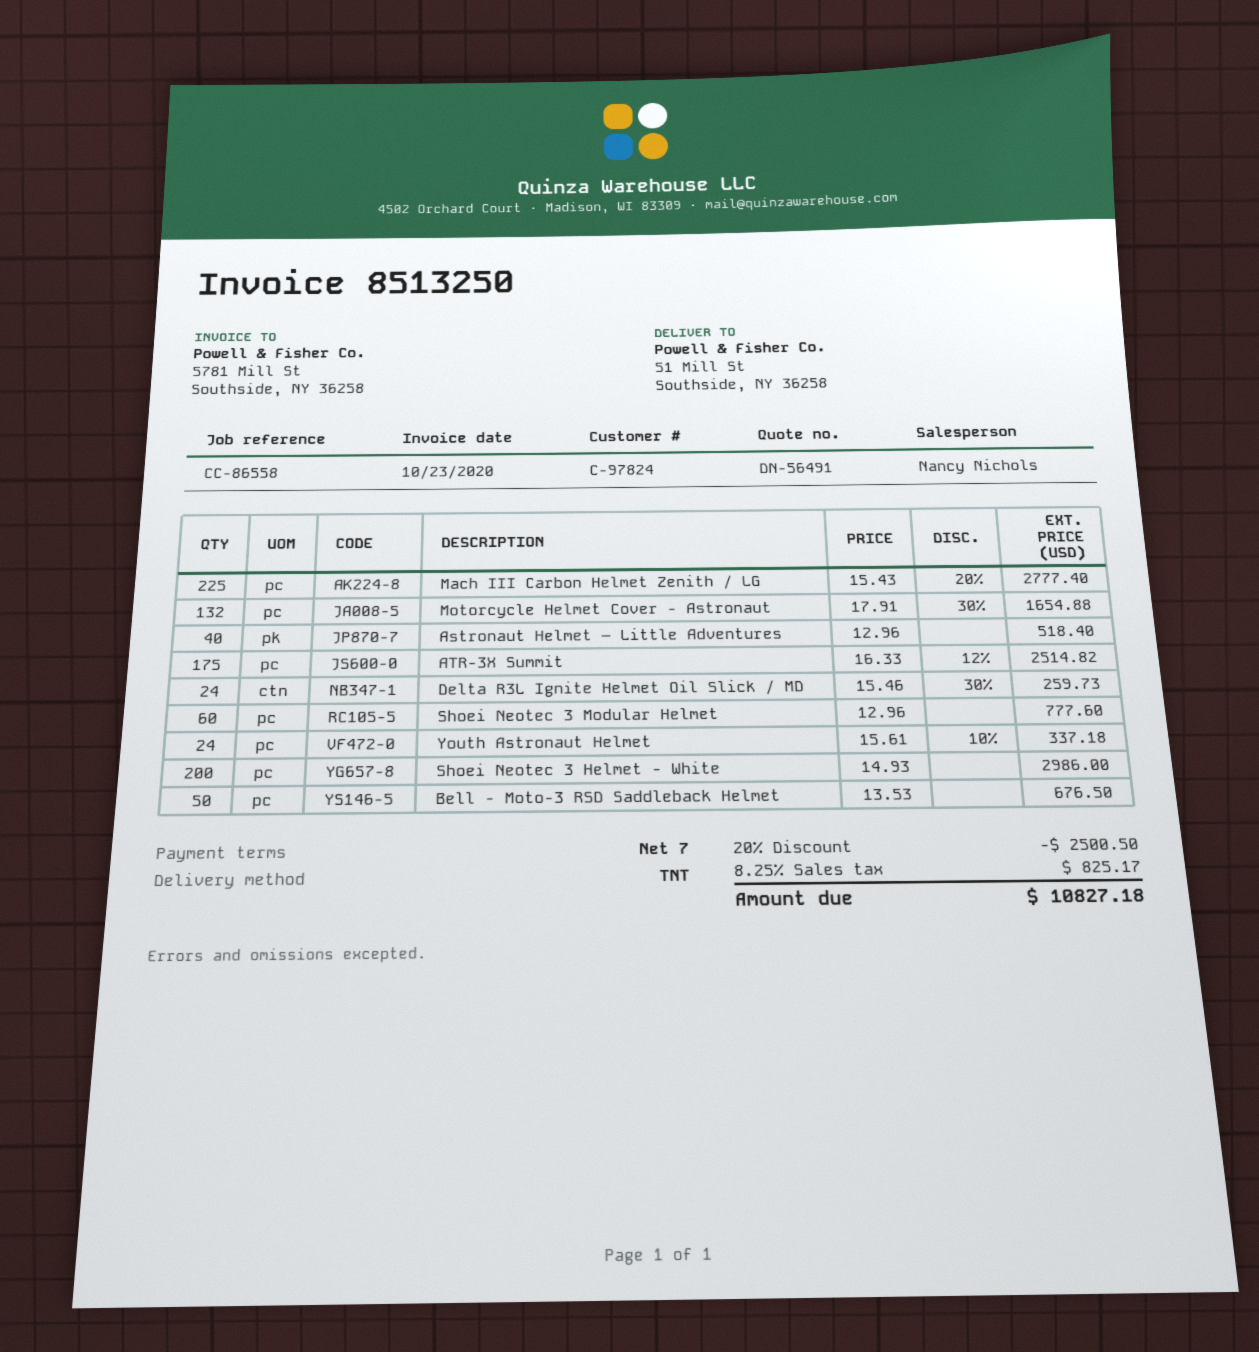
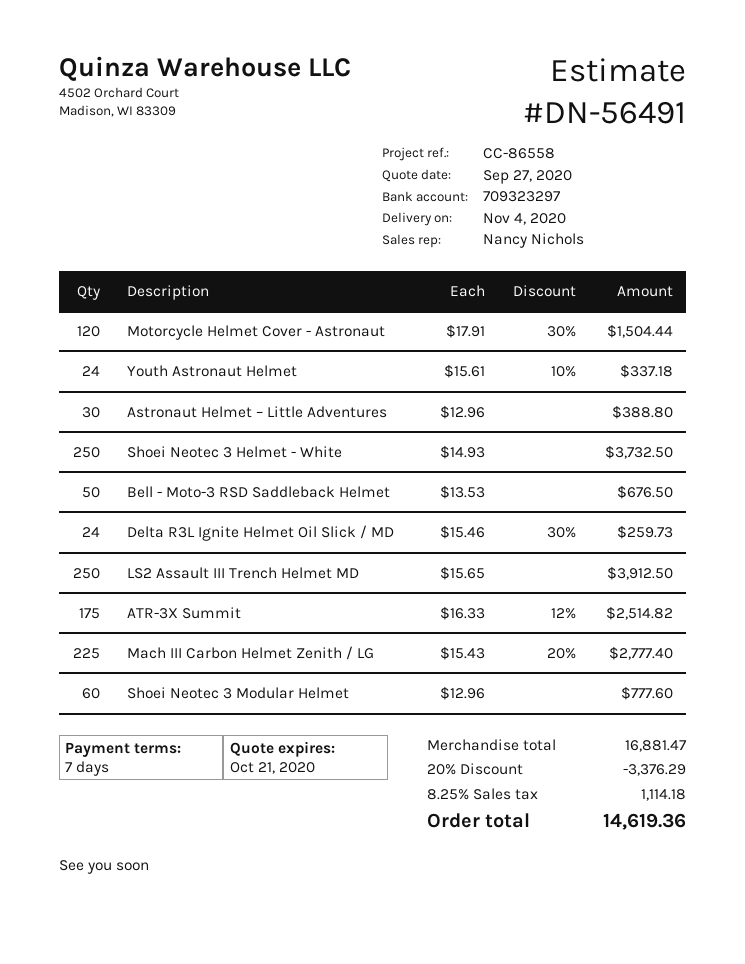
Motorcycle Helmet Cover - Astronaut: 132 x 17.91 - 30% = 1654.88 -> 120 x 17.91 - 30% = 1504.44
Astronaut Helmet – Little Adventures: 40 x 12.96 = 518.40 -> 30 x 12.96 = 388.80
Shoei Neotec 3 Helmet - White: 200 x 14.93 = 2986.00 -> 250 x 14.93 = 3732.50
LS2 Assault III Trench Helmet MD: none -> 250 x 15.65 = 3912.50
discount: 20% = 2500.50 -> 20% = 3376.29
tax: 8.25% = 825.17 -> 8.25% = 1114.18
total: 10827.18 -> 14619.36

